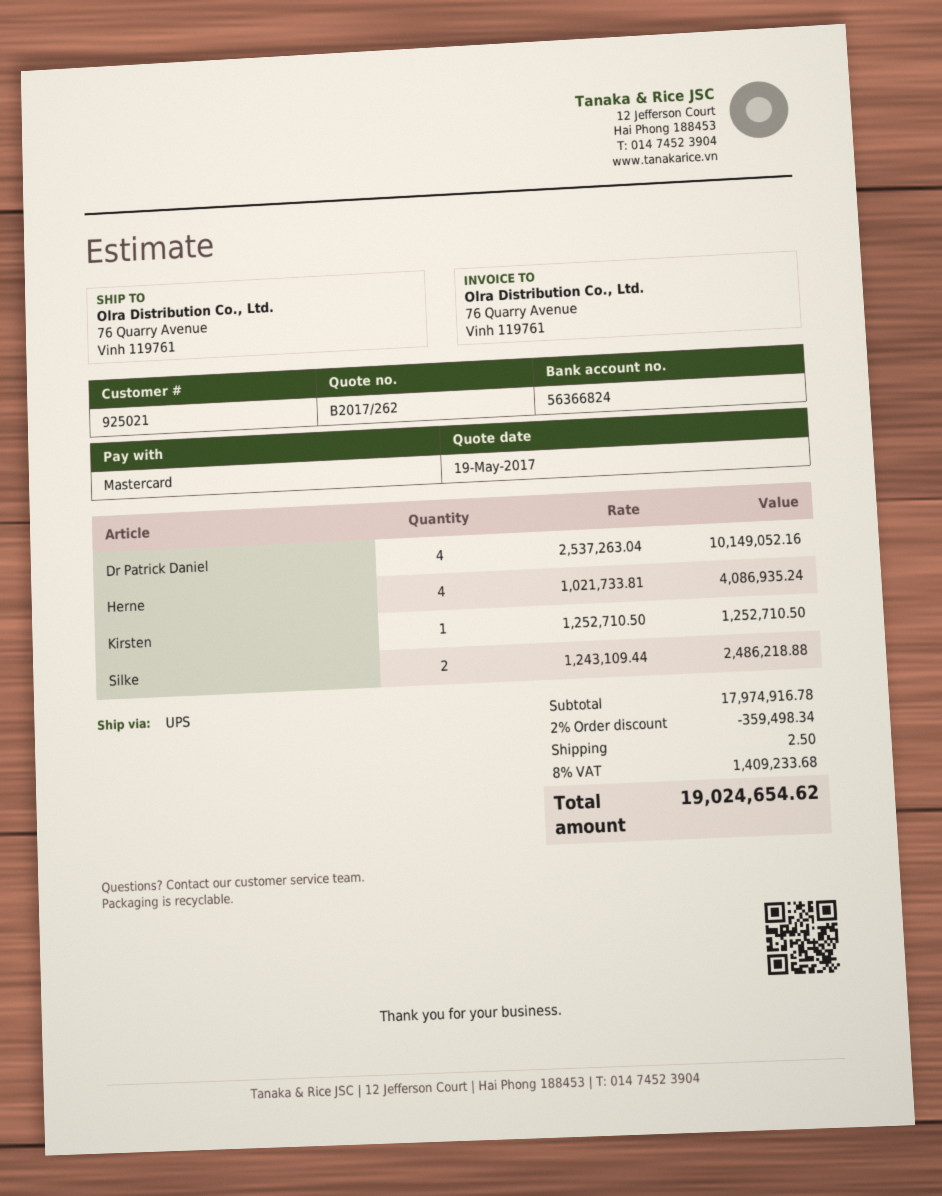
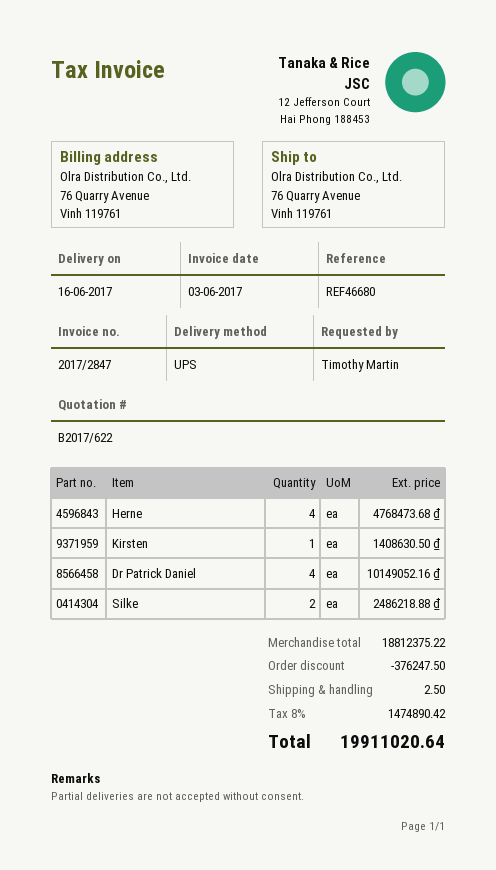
quote number: B2017/262 -> B2017/622
Herne: 4 for 4086935.24 -> 4 for 4768473.68
Kirsten: 1 for 1252710.50 -> 1 for 1408630.50
subtotal: 17974916.78 -> 18812375.22
discount: 359498.34 -> 376247.50
tax: 8% = 1409233.68 -> 8% = 1474890.42
total: 19024654.62 -> 19911020.64

